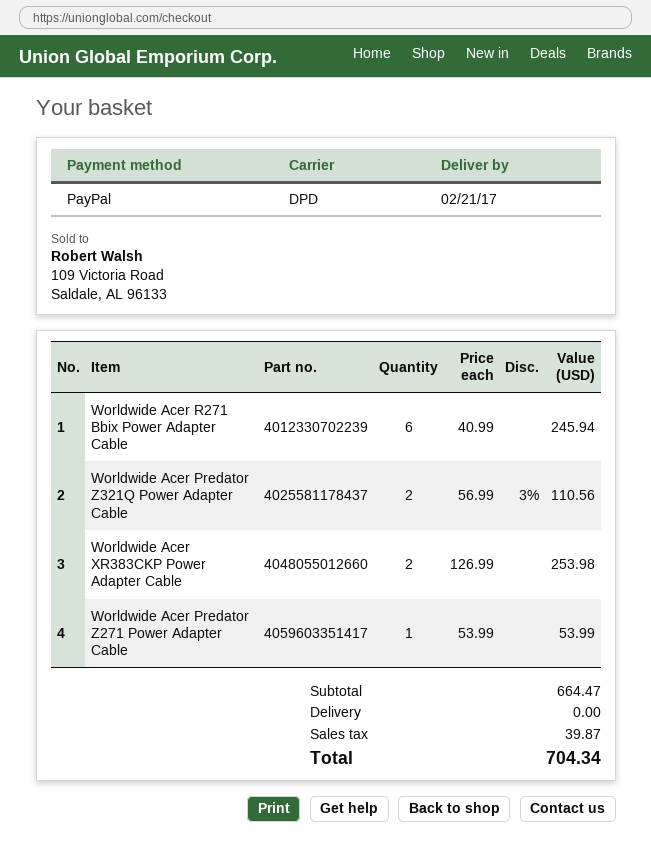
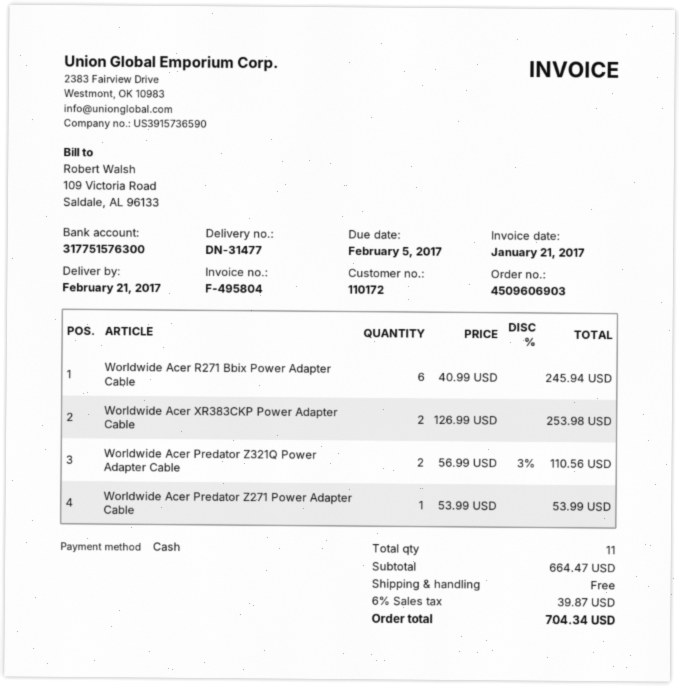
payment method: PayPal -> cash

